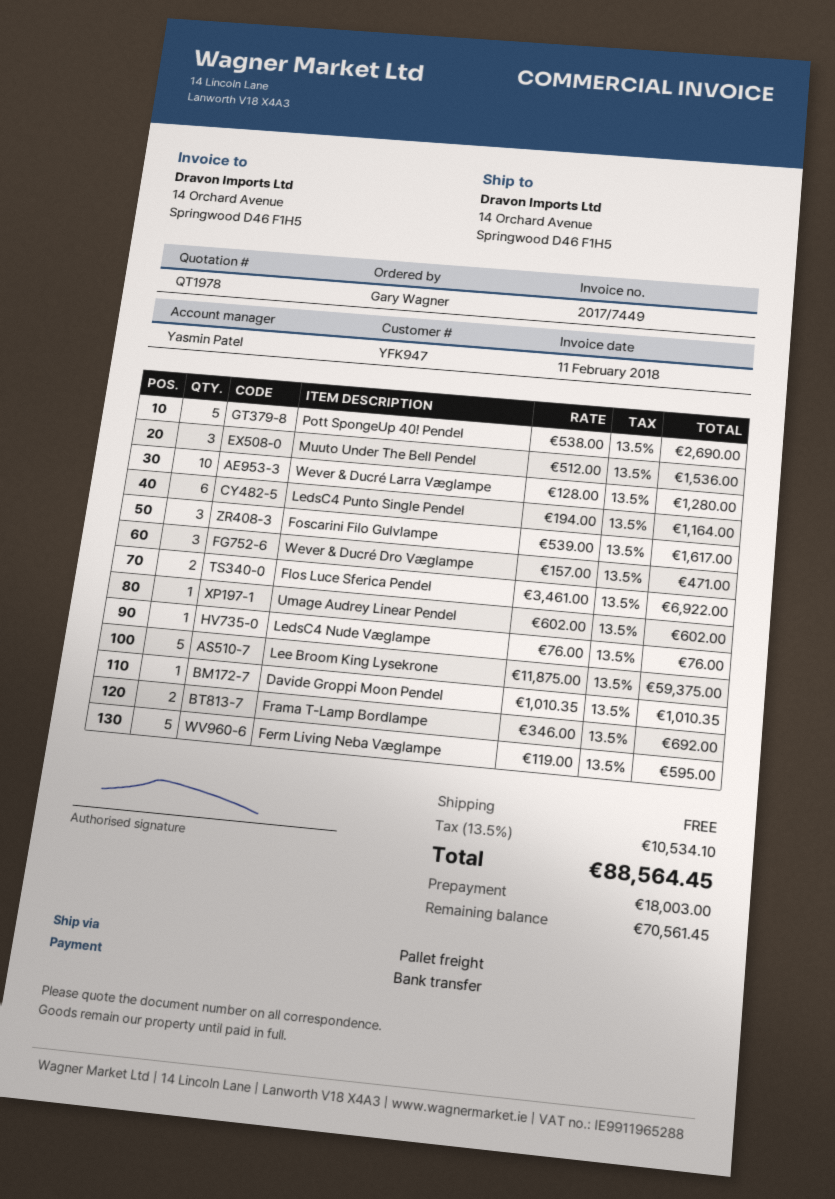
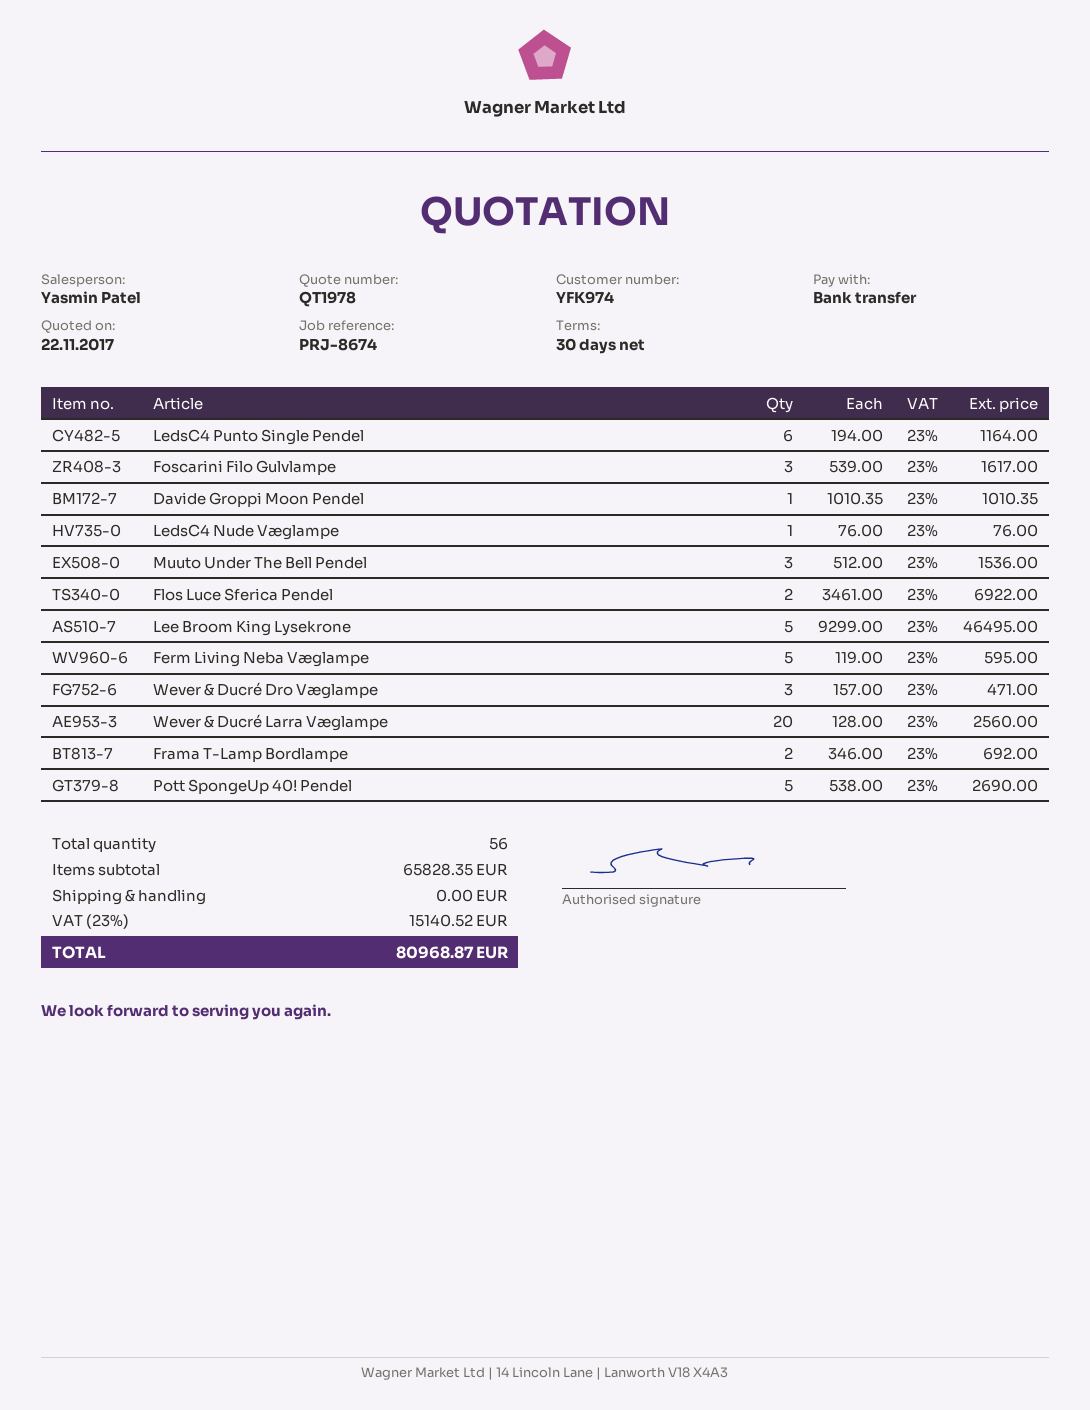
customer number: YFK947 -> YFK974
Wever & Ducré Larra Væglampe: 10 x 128.00 = 1280.00 -> 20 x 128.00 = 2560.00
Umage Audrey Linear Pendel: 1 x 602.00 = 602.00 -> none
Lee Broom King Lysekrone: 5 x 11875.00 = 59375.00 -> 5 x 9299.00 = 46495.00
tax: 13.5% = 10534.10 -> 23% = 15140.52
total: 88564.45 -> 80968.87

